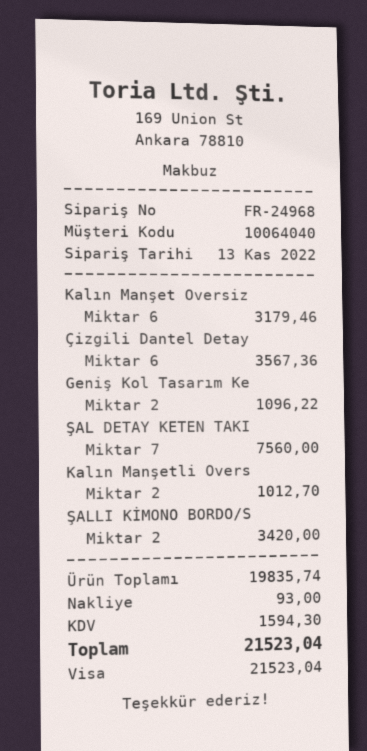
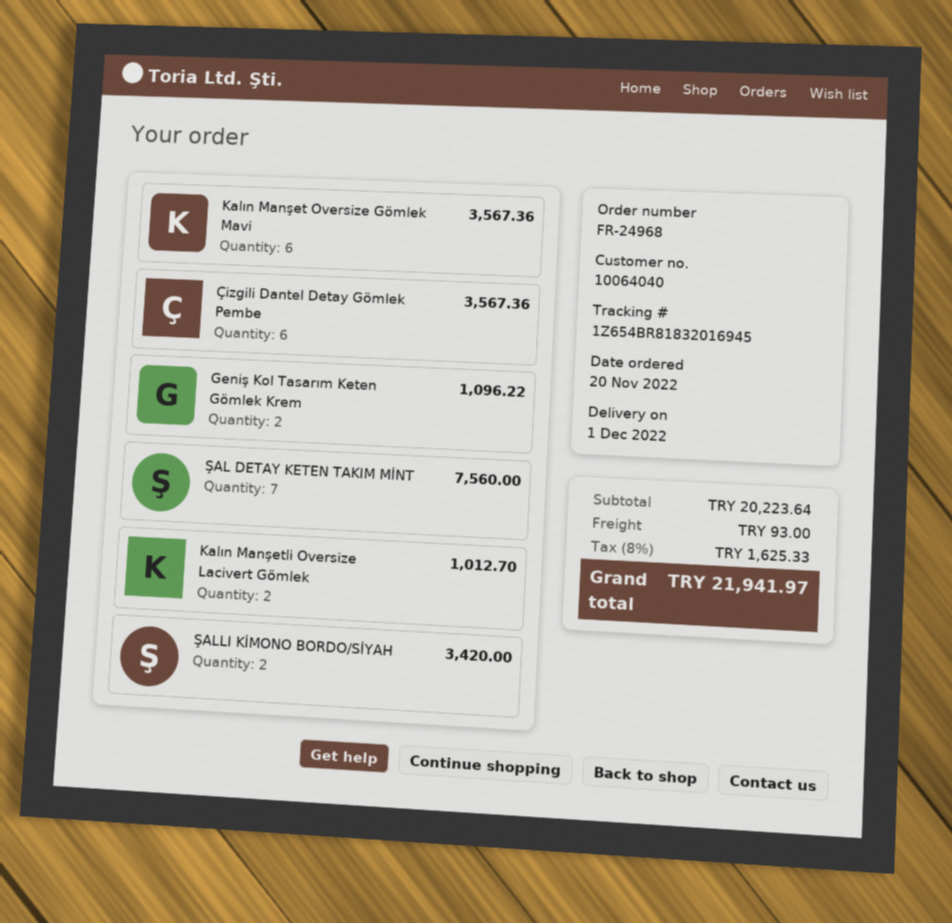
order date: 2022-11-13 -> 2022-11-20
Kalın Manşet Oversiz: 6 for 3179.46 -> 6 for 3567.36
subtotal: 19835.74 -> 20223.64
tax: 1594.30 -> 1625.33
total: 21523.04 -> 21941.97

